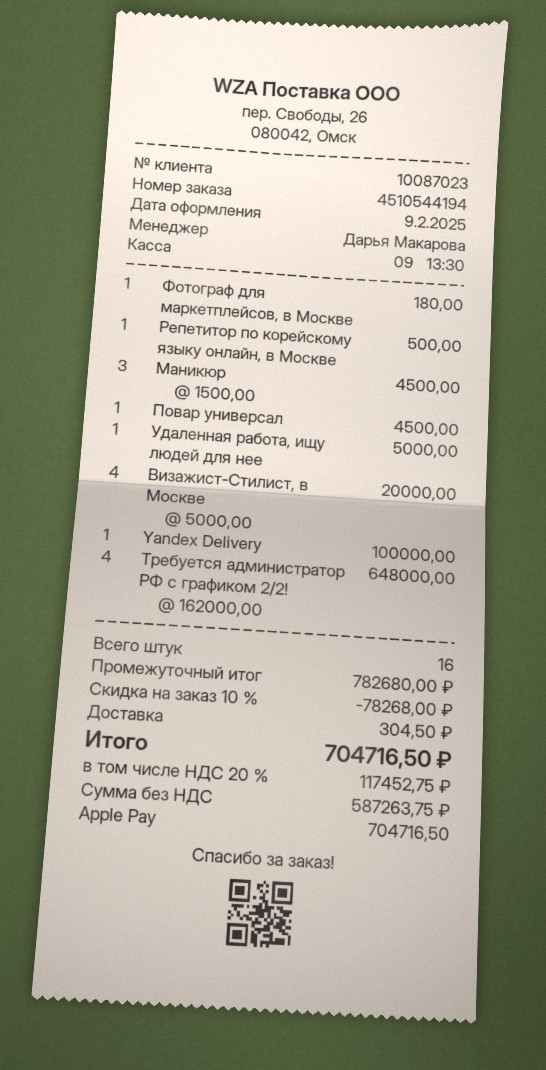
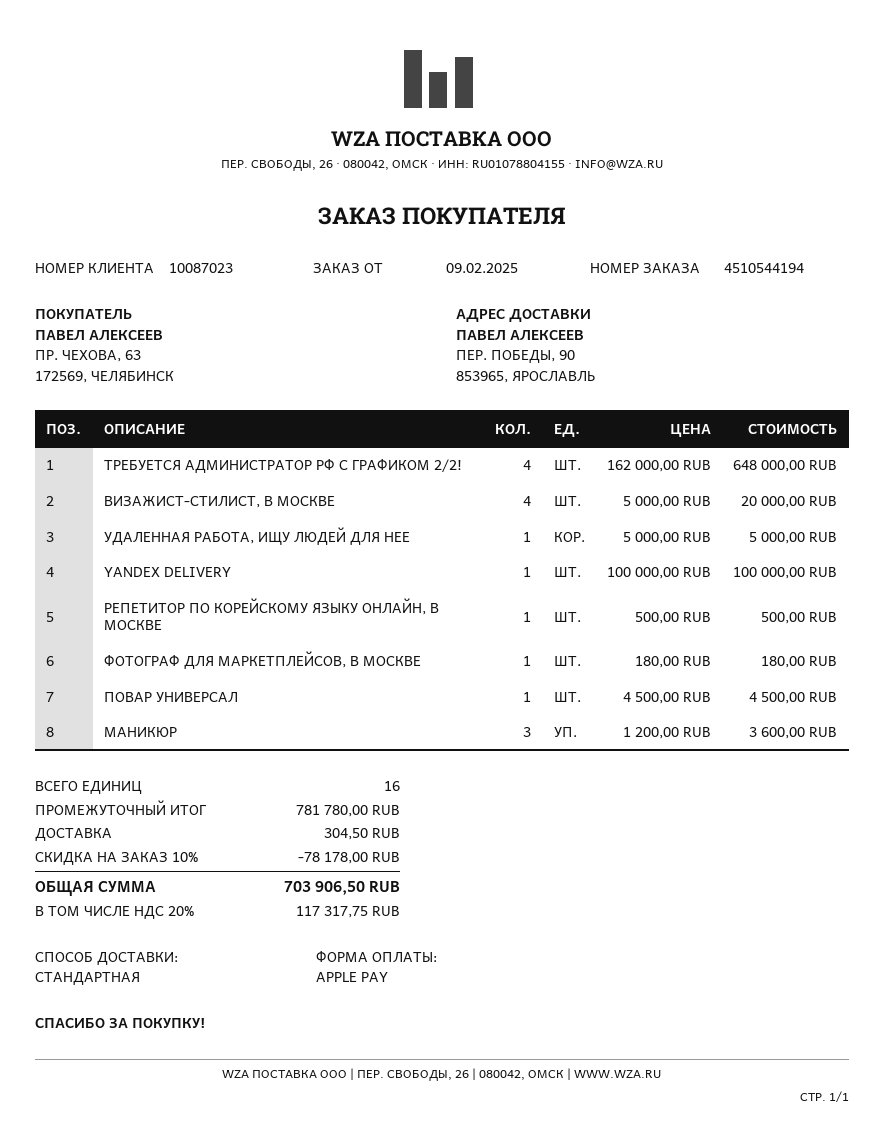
Маникюр: 3 x 1500.00 = 4500.00 -> 3 x 1200.00 = 3600.00
subtotal: 782680.00 -> 781780.00
discount: 10% = 78268.00 -> 10% = 78178.00
tax: 20% = 117452.75 -> 20% = 117317.75
total: 704716.50 -> 703906.50

